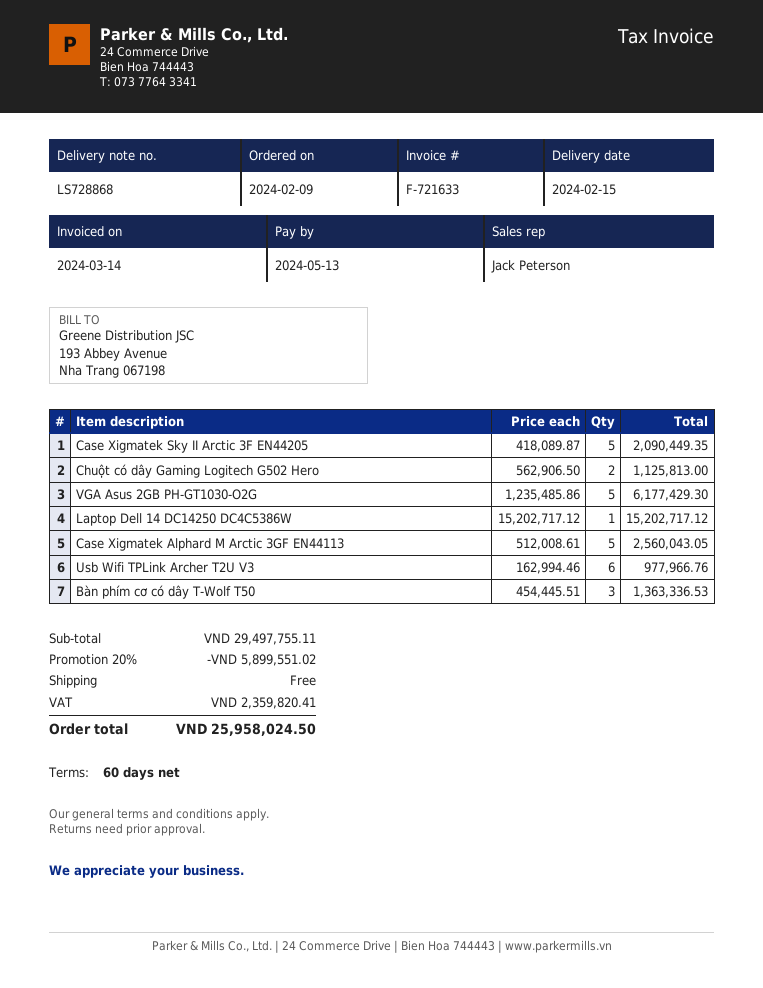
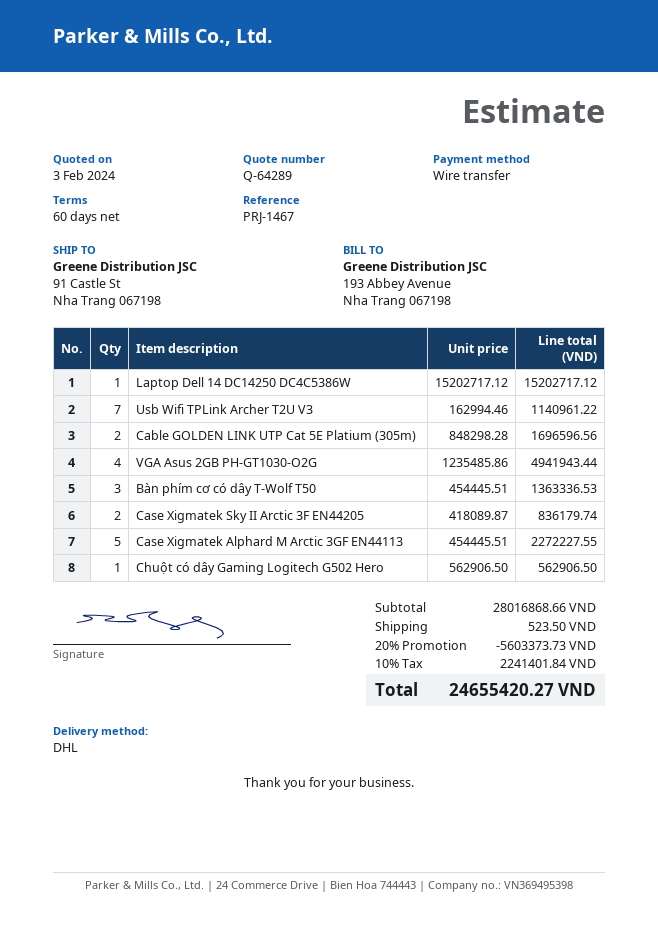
Case Xigmatek Sky II Arctic 3F EN44205: 5 x 418089.87 = 2090449.35 -> 2 x 418089.87 = 836179.74
Chuột có dây Gaming Logitech G502 Hero: 2 x 562906.50 = 1125813.00 -> 1 x 562906.50 = 562906.50
VGA Asus 2GB PH-GT1030-O2G: 5 x 1235485.86 = 6177429.30 -> 4 x 1235485.86 = 4941943.44
Case Xigmatek Alphard M Arctic 3GF EN44113: 5 x 512008.61 = 2560043.05 -> 5 x 454445.51 = 2272227.55
Usb Wifi TPLink Archer T2U V3: 6 x 162994.46 = 977966.76 -> 7 x 162994.46 = 1140961.22
Cable GOLDEN LINK UTP Cat 5E Platium (305m): none -> 2 x 848298.28 = 1696596.56
subtotal: 29497755.11 -> 28016868.66
discount: 20% = 5899551.02 -> 20% = 5603373.73
shipping: 0.00 -> 523.50
tax: 2359820.41 -> 2241401.84
total: 25958024.50 -> 24655420.27

